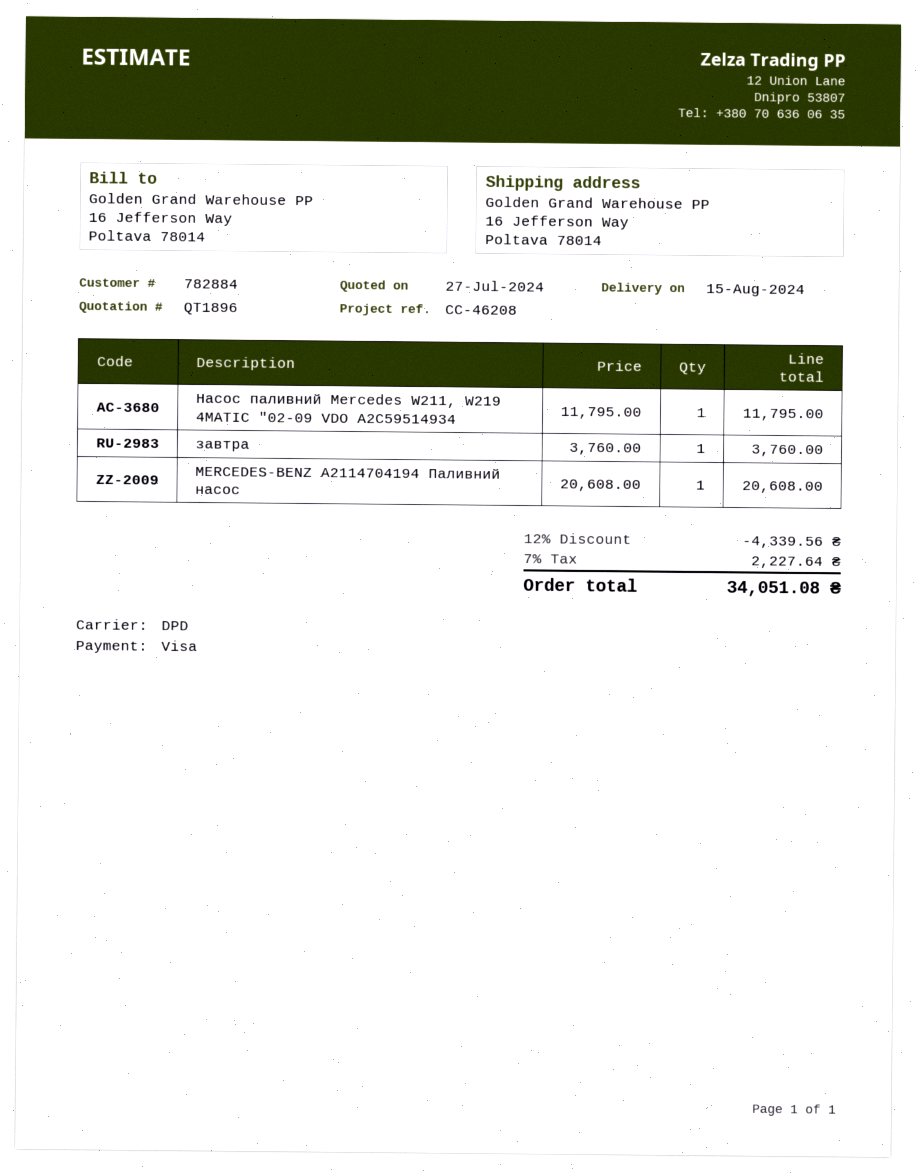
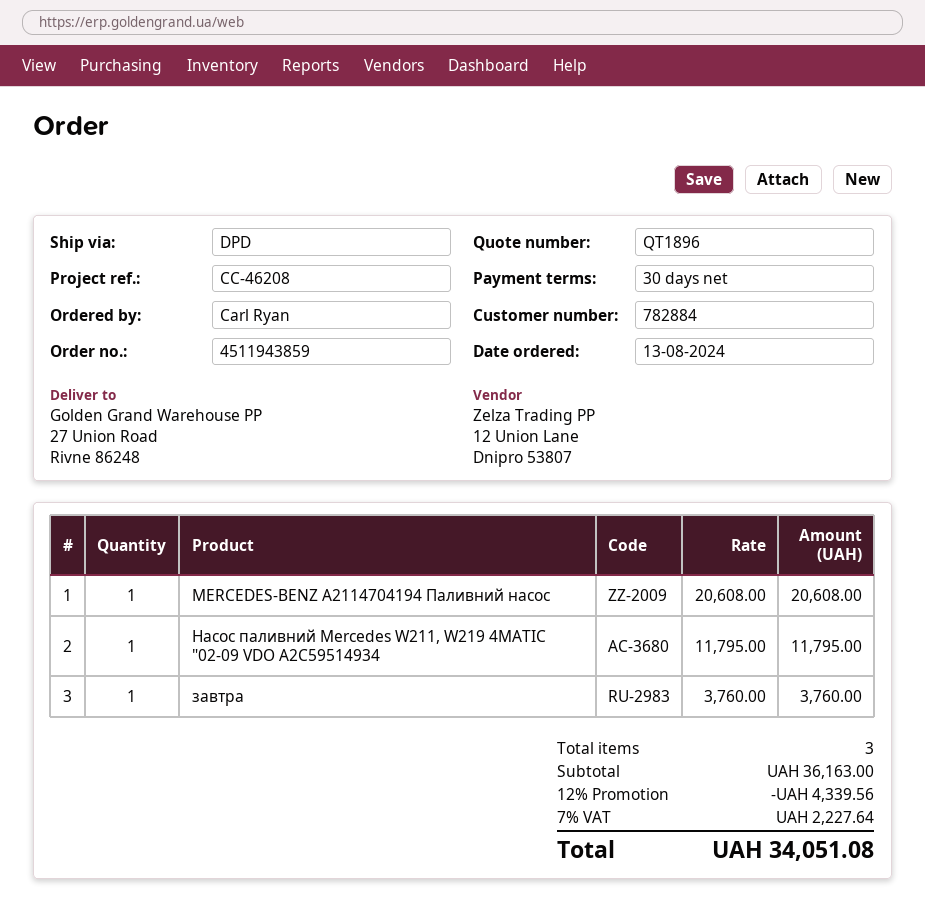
ship to: 16 Jefferson Way, Poltava 78014 -> 27 Union Road, Rivne 86248

